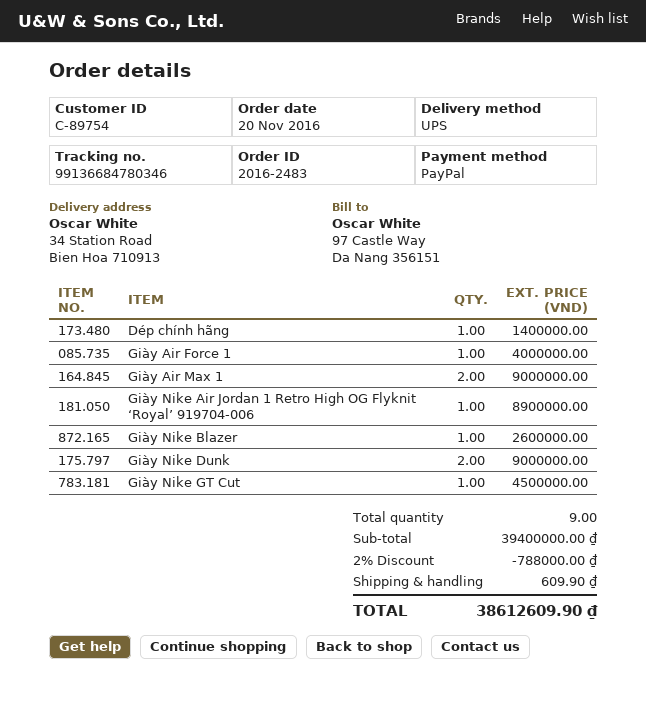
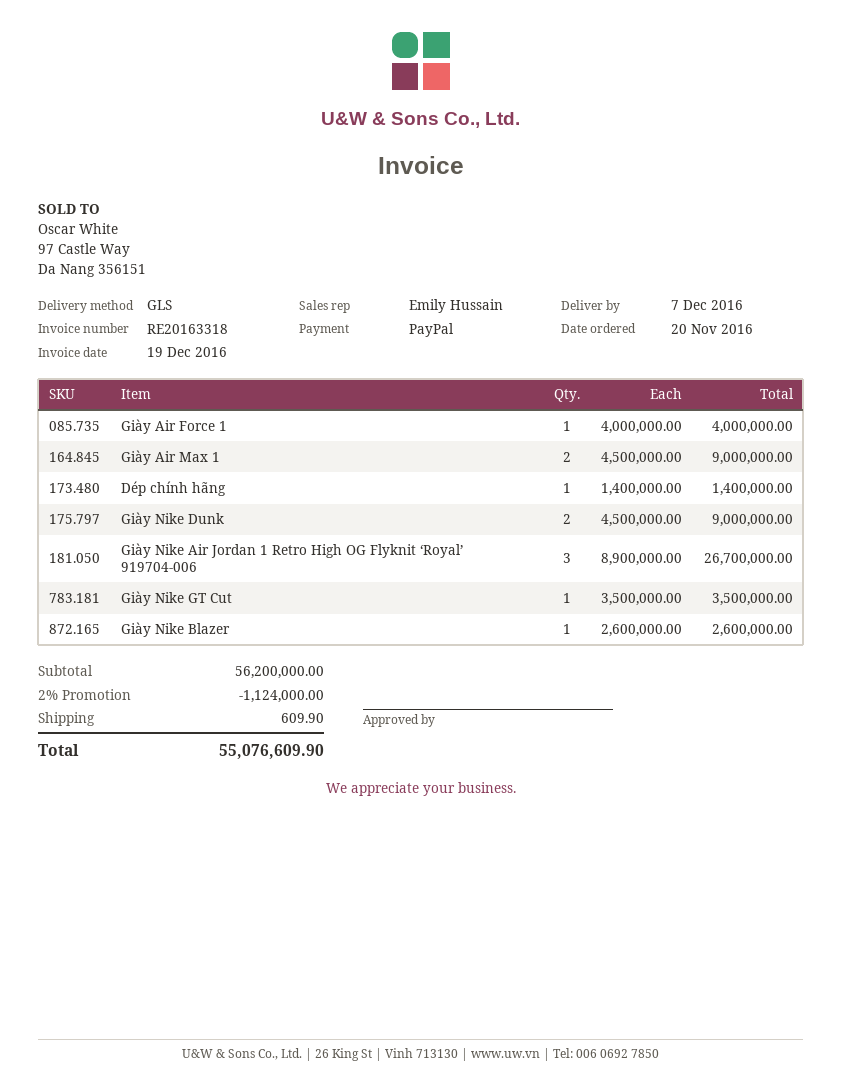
shipping method: UPS -> GLS
Giày Nike Air Jordan 1 Retro High OG Flyknit ‘Royal’ 919704-006: 1 for 8900000.00 -> 3 for 26700000.00
Giày Nike GT Cut: 1 for 4500000.00 -> 1 for 3500000.00
subtotal: 39400000.00 -> 56200000.00
discount: 2% = 788000.00 -> 2% = 1124000.00
total: 38612609.90 -> 55076609.90

